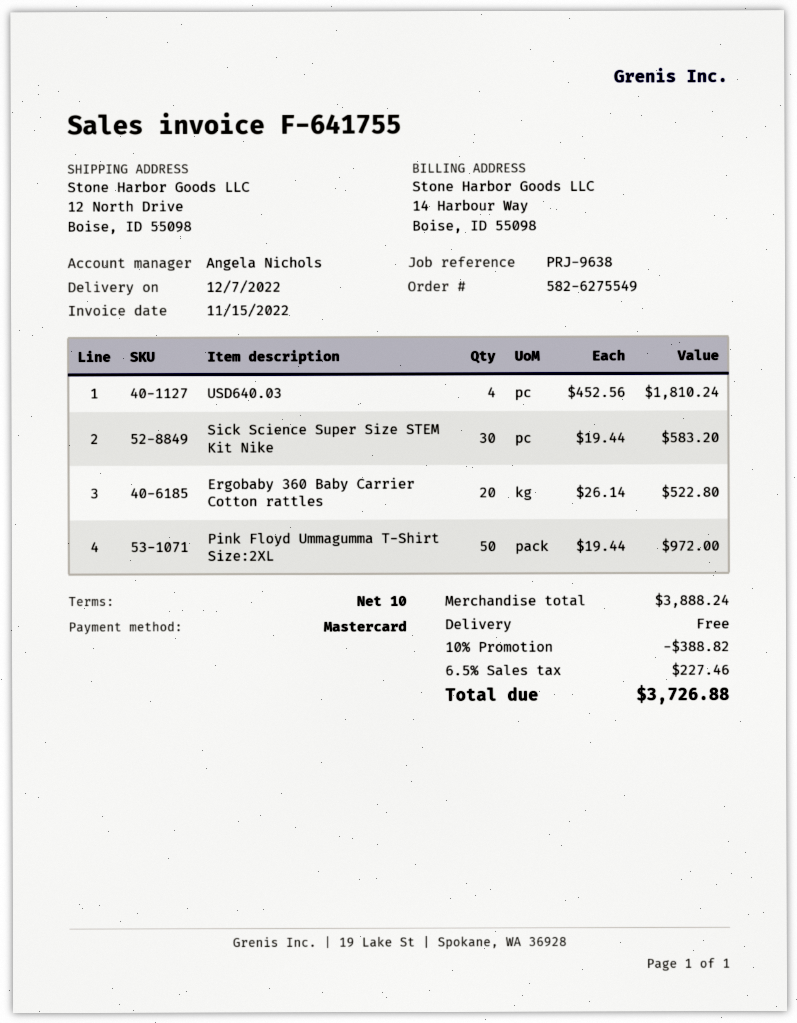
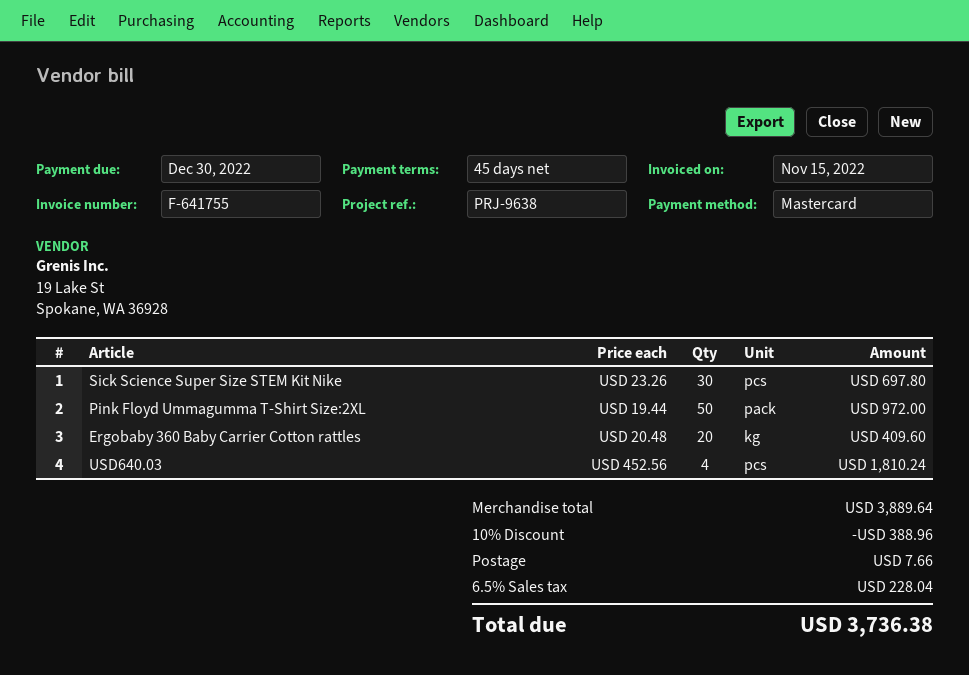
payment terms: 10 days -> 45 days
Sick Science Super Size STEM Kit Nike: 30 x 19.44 = 583.20 -> 30 x 23.26 = 697.80
Ergobaby 360 Baby Carrier Cotton rattles: 20 x 26.14 = 522.80 -> 20 x 20.48 = 409.60
subtotal: 3888.24 -> 3889.64
discount: 10% = 388.82 -> 10% = 388.96
shipping: 0.00 -> 7.66
tax: 6.5% = 227.46 -> 6.5% = 228.04
total: 3726.88 -> 3736.38

